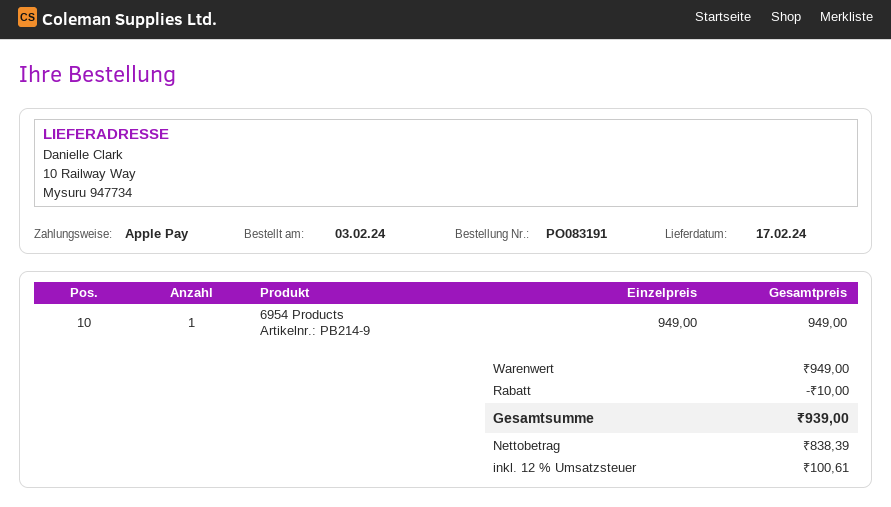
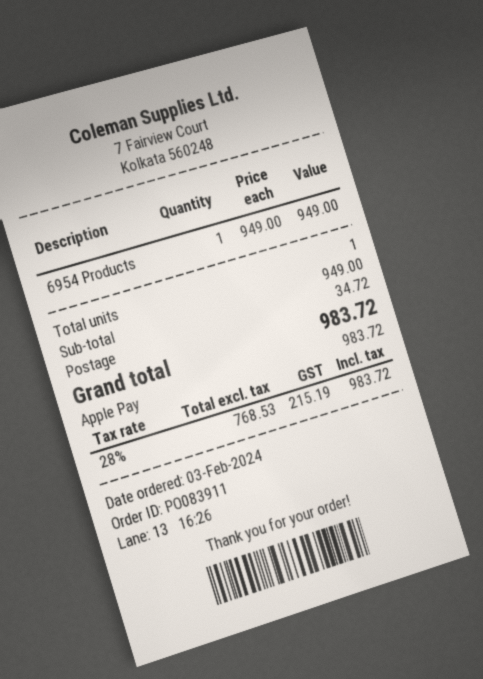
order number: PO083191 -> PO083911
discount: 10.00 -> none
shipping: none -> 34.72
net: 838.39 -> 768.53
tax: 12% = 100.61 -> 28% = 215.19
total: 939.00 -> 983.72

